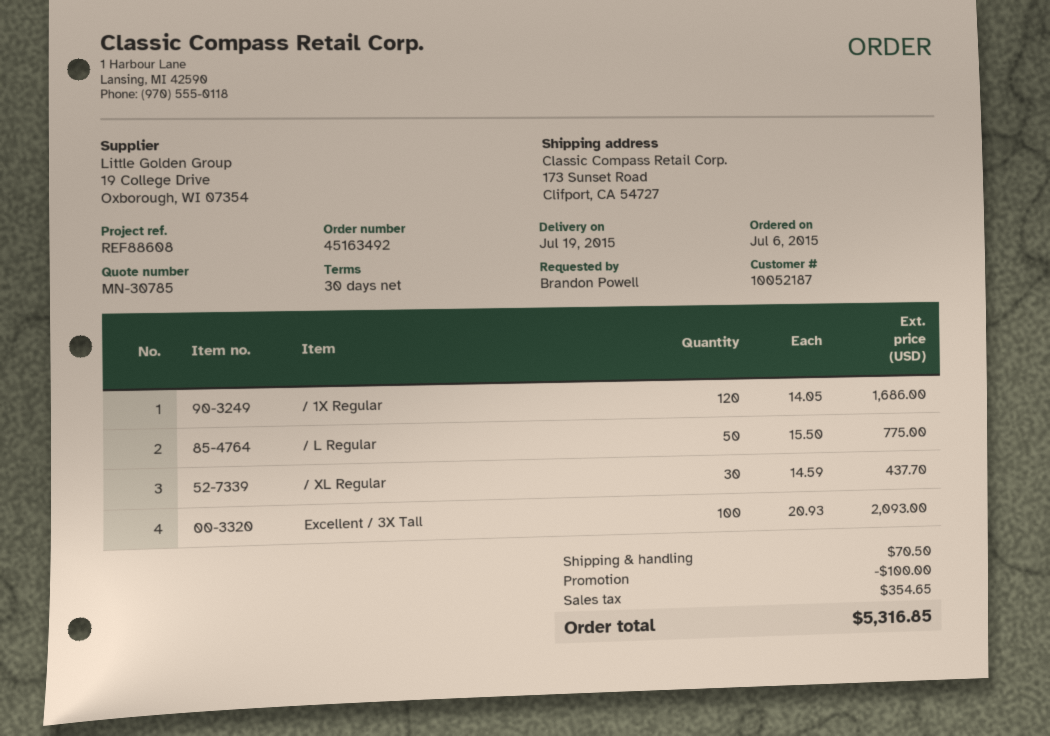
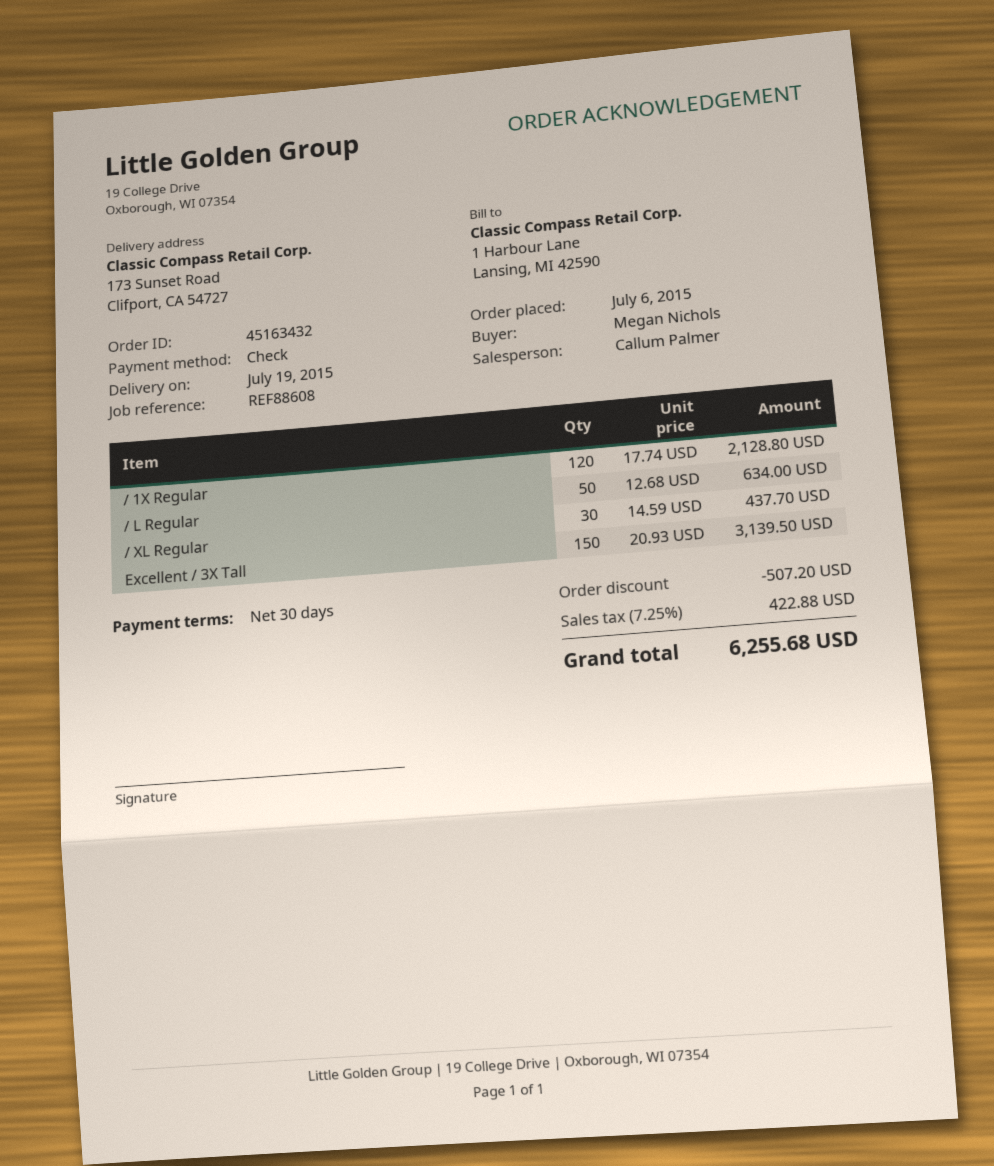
order number: 45163492 -> 45163432
ordered by: Brandon Powell -> Megan Nichols
/ 1X Regular: 120 x 14.05 = 1686.00 -> 120 x 17.74 = 2128.80
/ L Regular: 50 x 15.50 = 775.00 -> 50 x 12.68 = 634.00
Excellent / 3X Tall: 100 x 20.93 = 2093.00 -> 150 x 20.93 = 3139.50
discount: 100.00 -> 507.20
shipping: 70.50 -> none
tax: 354.65 -> 422.88
total: 5316.85 -> 6255.68

